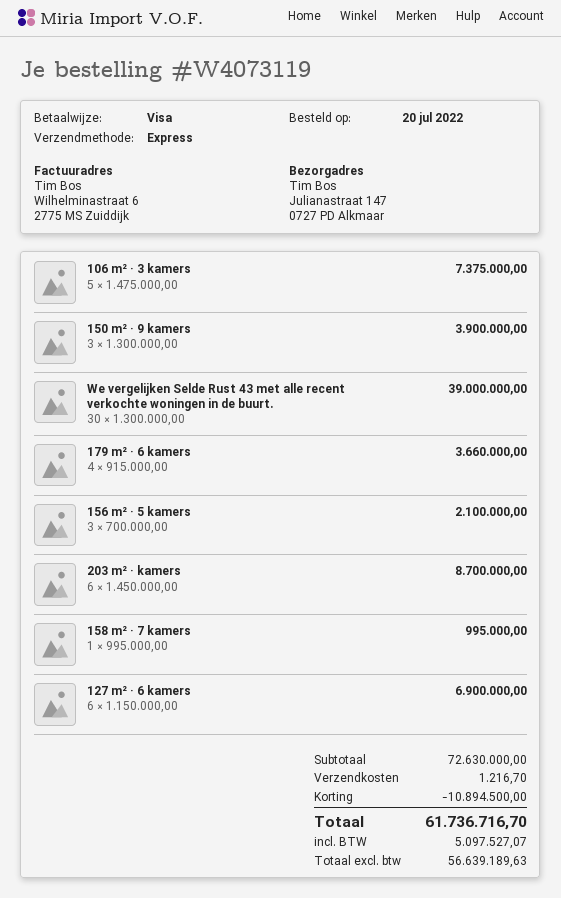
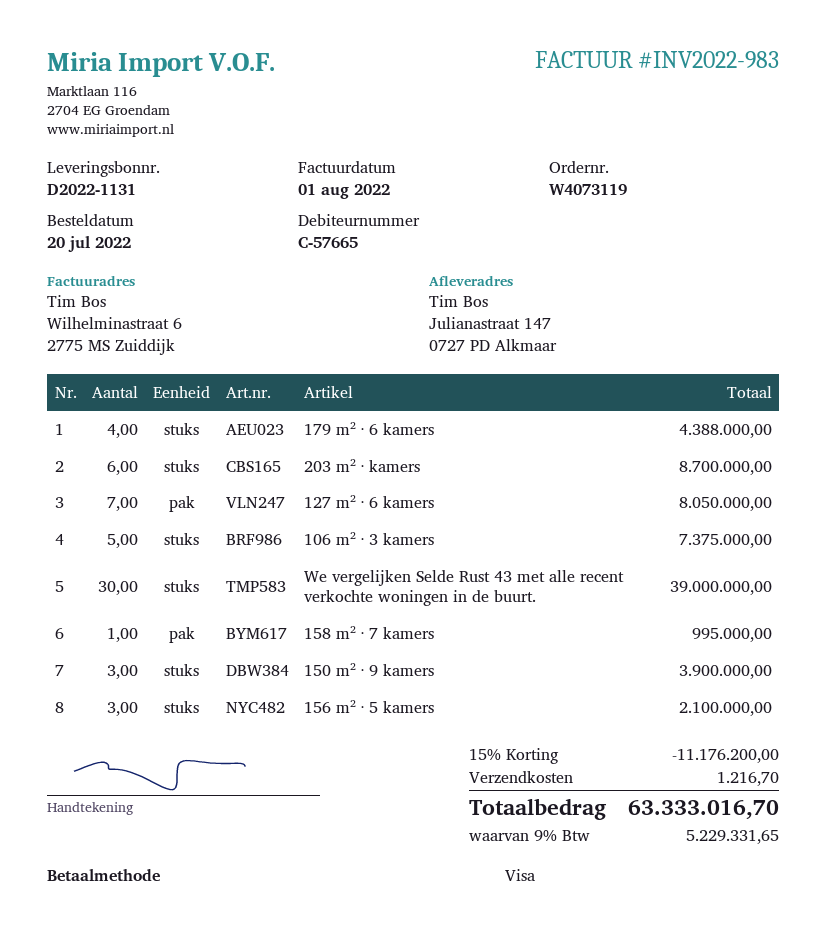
179 m² · 6 kamers: 4 for 3660000.00 -> 4 for 4388000.00
127 m² · 6 kamers: 6 for 6900000.00 -> 7 for 8050000.00
discount: 10894500.00 -> 11176200.00
tax: 5097527.07 -> 5229331.65
total: 61736716.70 -> 63333016.70

